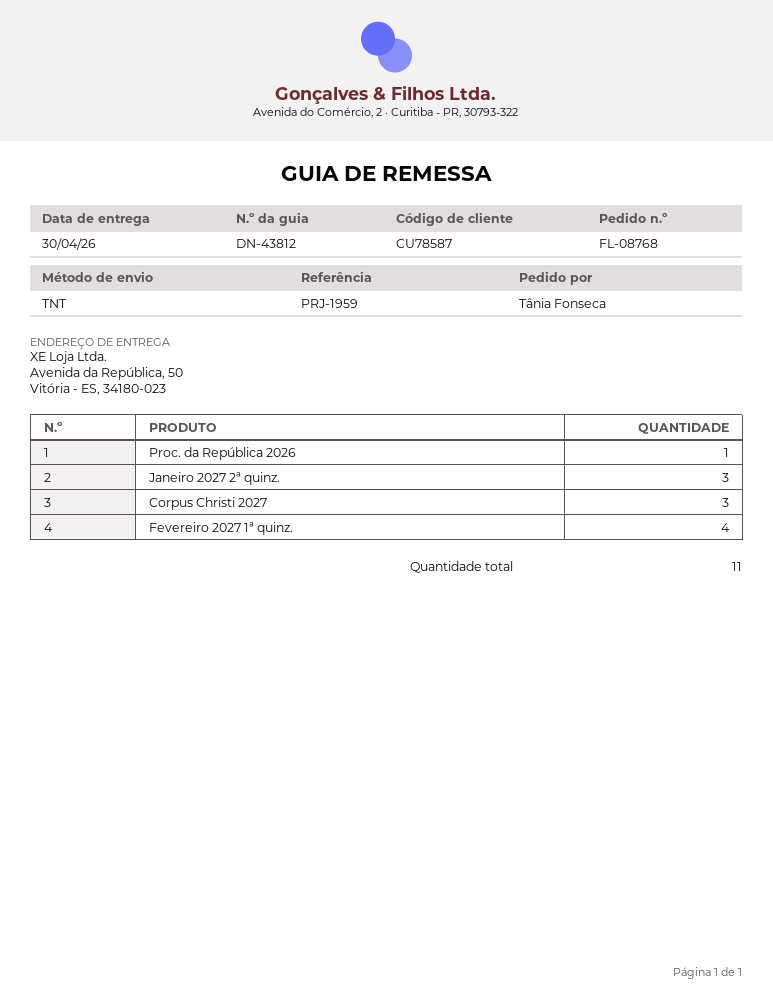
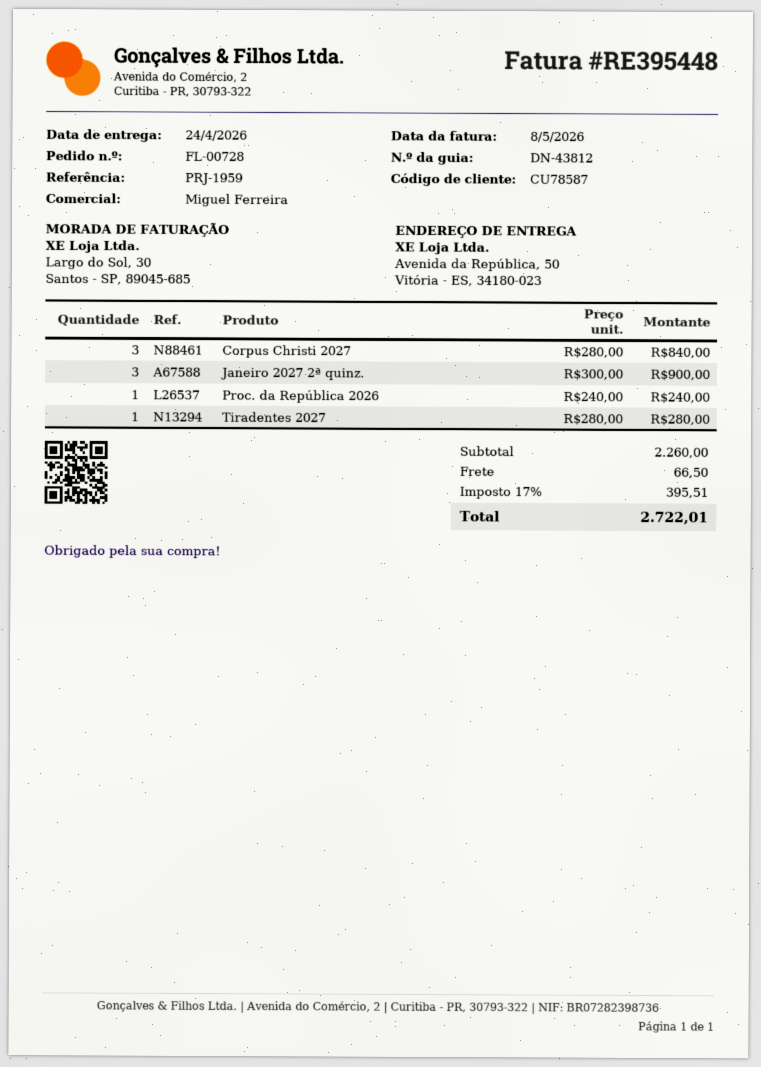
order number: FL-08768 -> FL-00728
delivery date: 2026-04-30 -> 2026-04-24
Fevereiro 2027 1ª quinz.: 4 -> none
Tiradentes 2027: none -> 1

